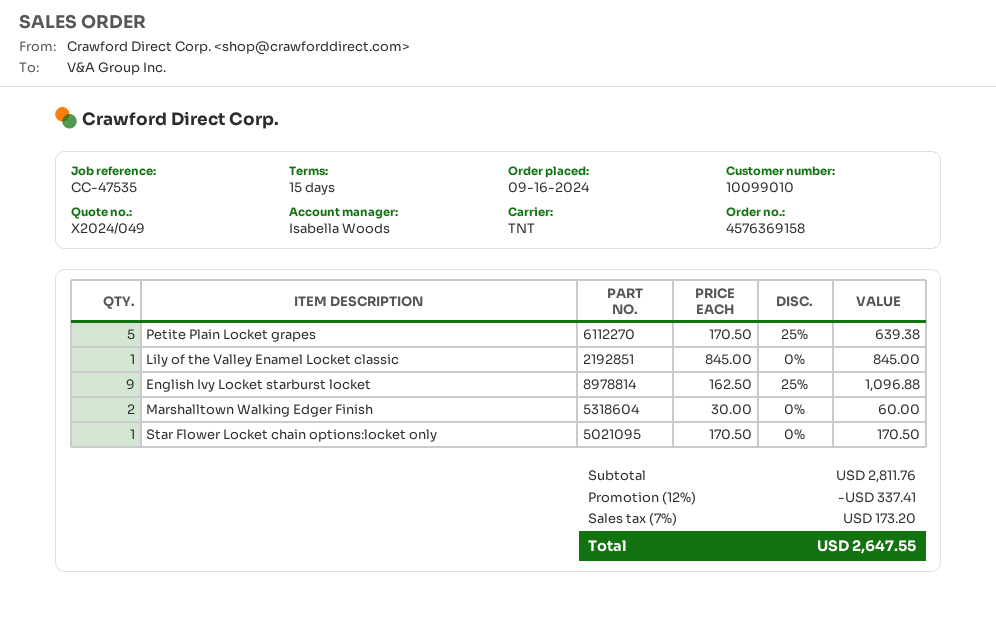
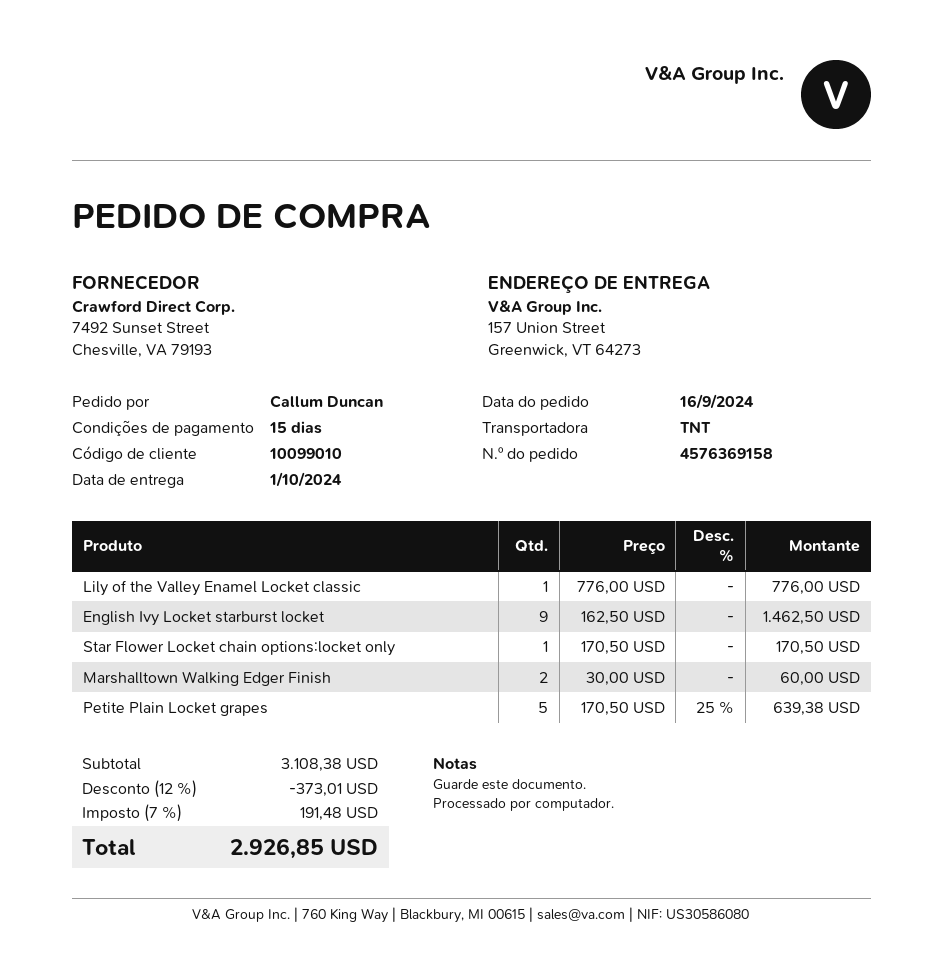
Lily of the Valley Enamel Locket classic: 1 x 845.00 = 845.00 -> 1 x 776.00 = 776.00
English Ivy Locket starburst locket: 9 x 162.50 - 25% = 1096.88 -> 9 x 162.50 = 1462.50
subtotal: 2811.76 -> 3108.38
discount: 12% = 337.41 -> 12% = 373.01
tax: 7% = 173.20 -> 7% = 191.48
total: 2647.55 -> 2926.85

